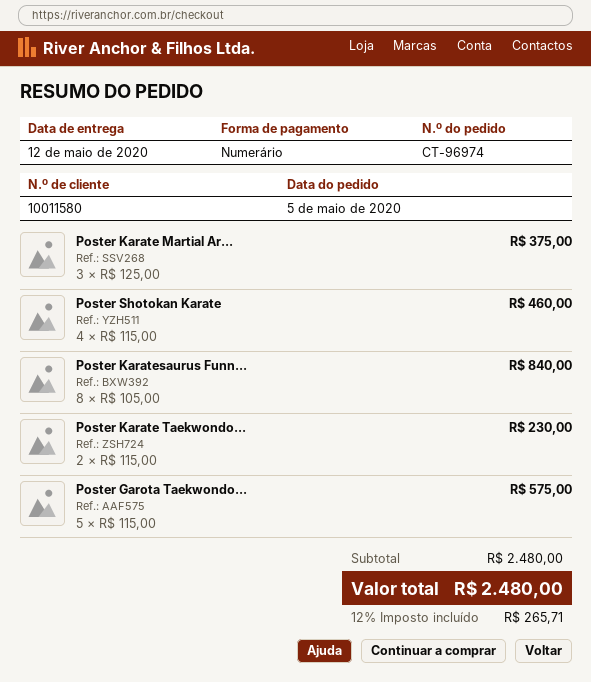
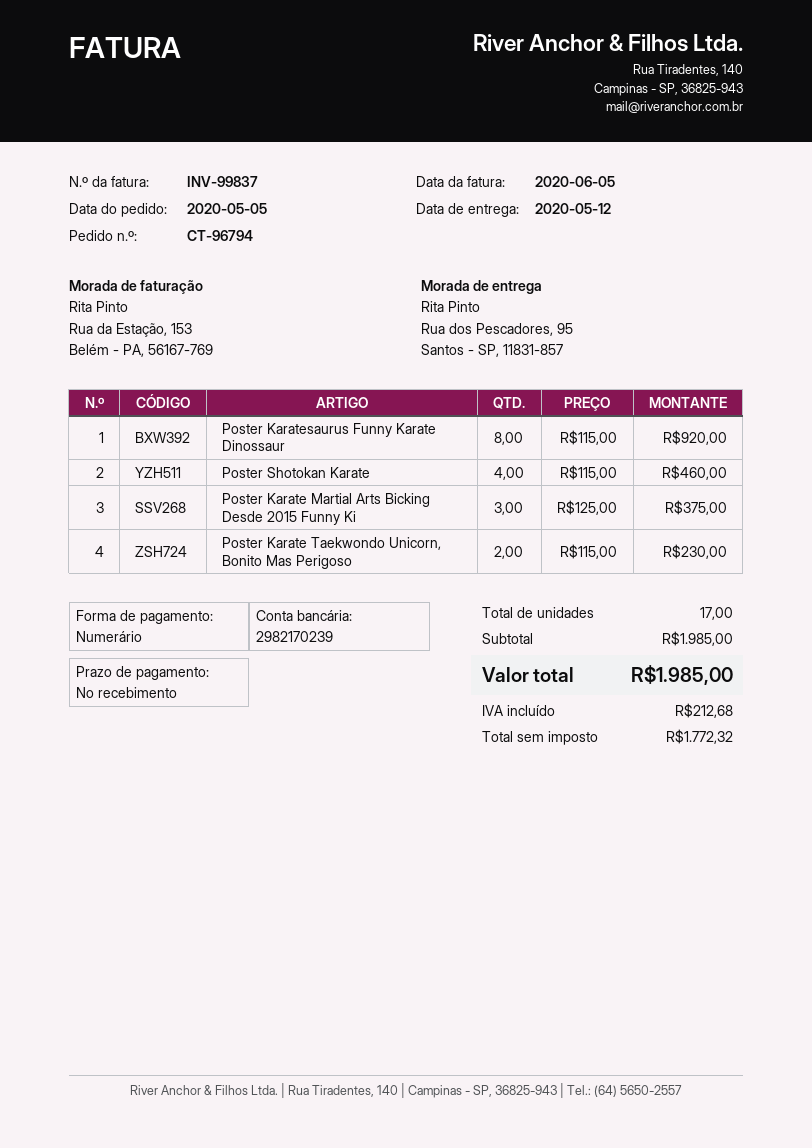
order number: CT-96974 -> CT-96794
Poster Karatesaurus Funn...: 8 x 105.00 = 840.00 -> 8 x 115.00 = 920.00
Poster Garota Taekwondo...: 5 x 115.00 = 575.00 -> none
subtotal: 2480.00 -> 1985.00
tax: 265.71 -> 212.68
total: 2480.00 -> 1985.00

